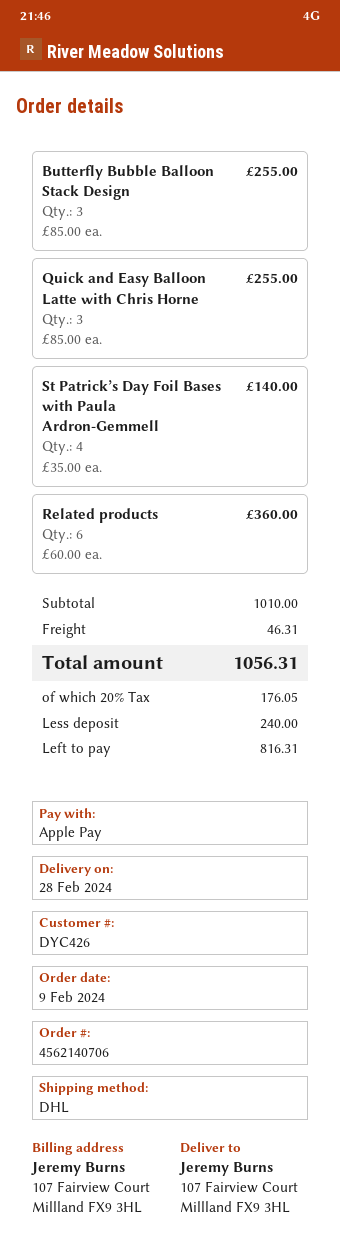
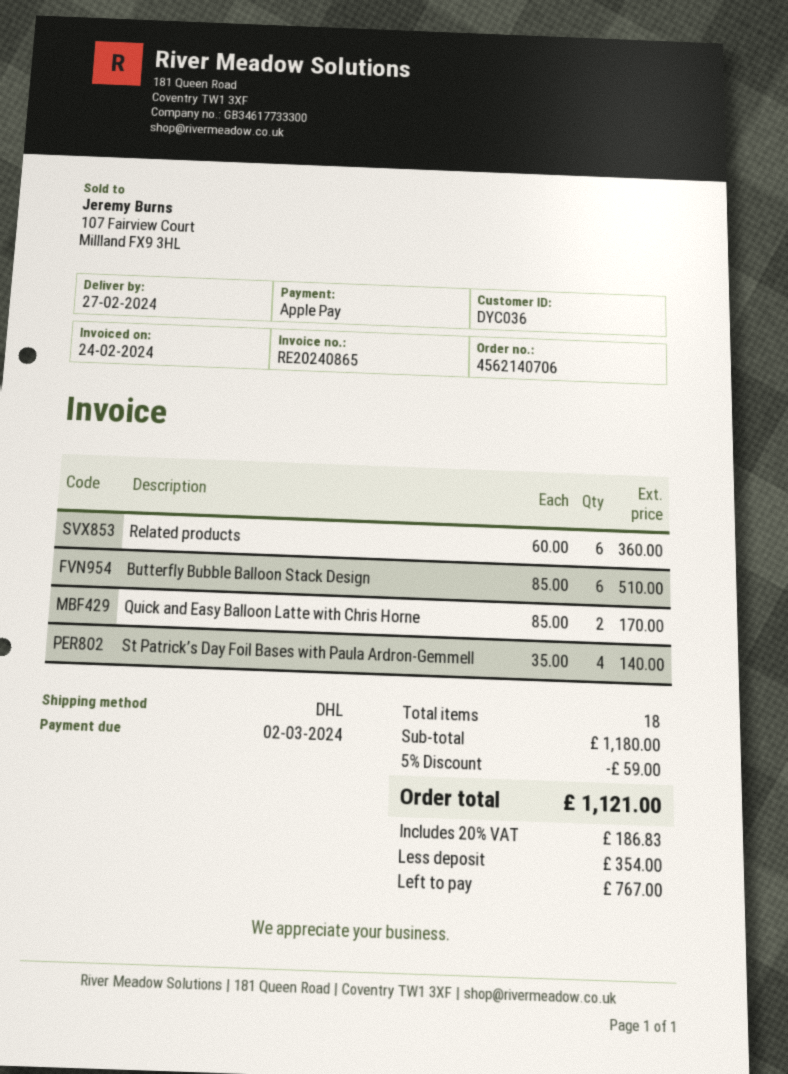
delivery date: 2024-02-28 -> 2024-02-27
customer number: DYC426 -> DYC036
Butterfly Bubble Balloon Stack Design: 3 x 85.00 = 255.00 -> 6 x 85.00 = 510.00
Quick and Easy Balloon Latte with Chris Horne: 3 x 85.00 = 255.00 -> 2 x 85.00 = 170.00
subtotal: 1010.00 -> 1180.00
discount: none -> 5% = 59.00
shipping: 46.31 -> none
tax: 20% = 176.05 -> 20% = 186.83
total: 1056.31 -> 1121.00
deposit: 240.00 -> 354.00
balance: 816.31 -> 767.00

